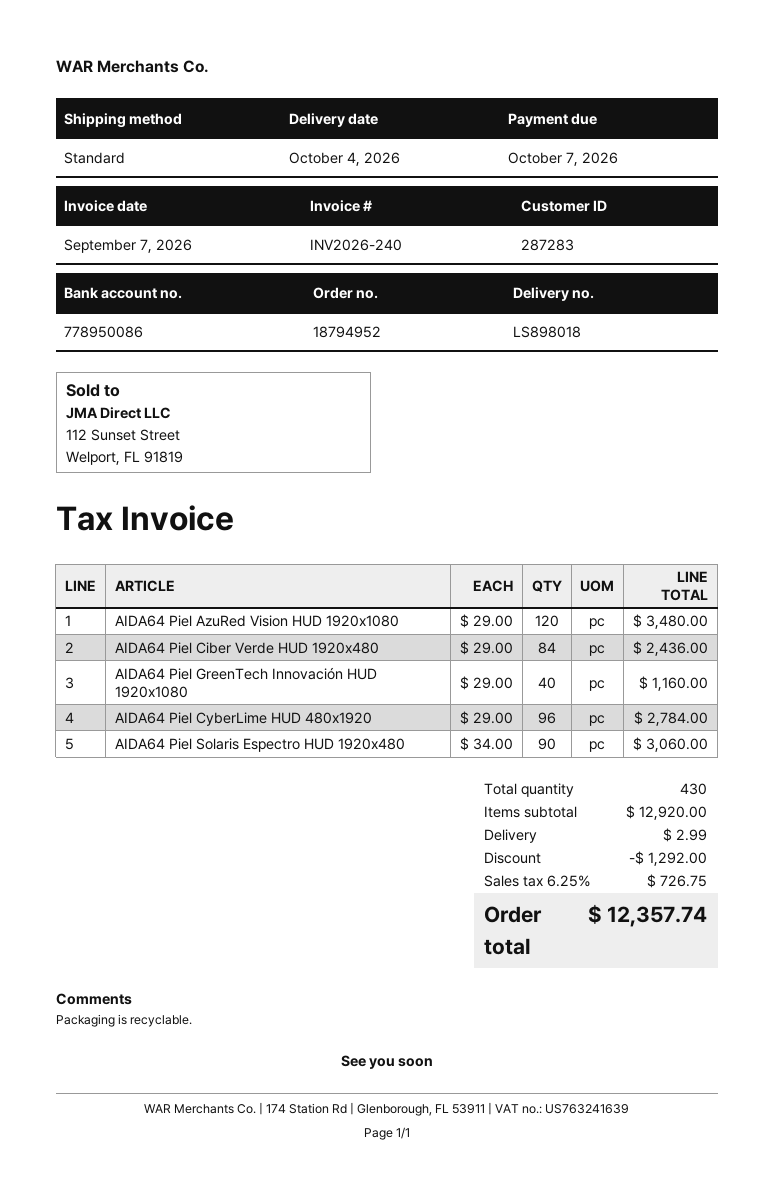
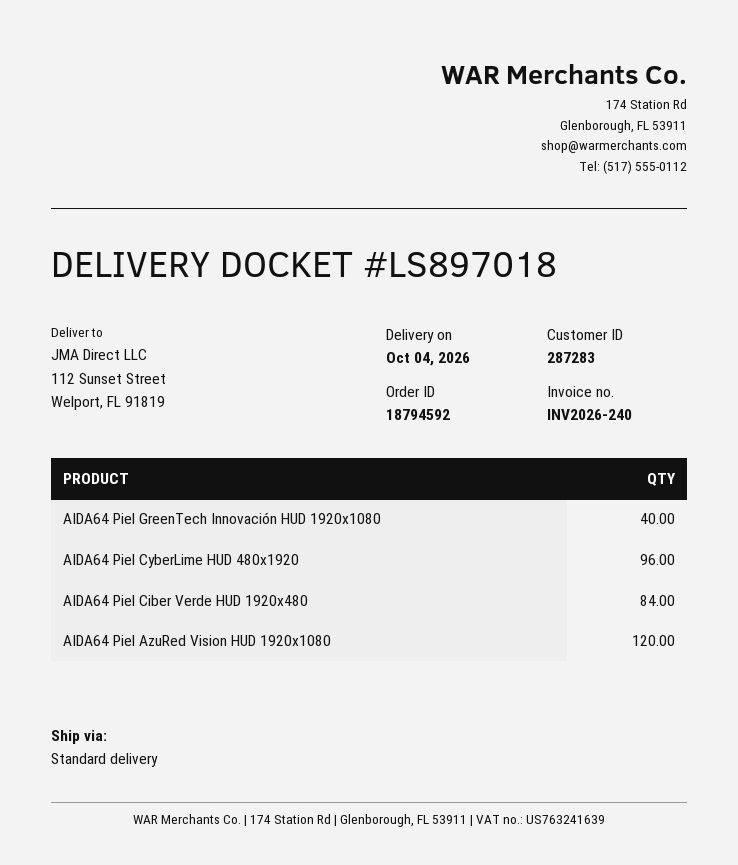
order number: 18794952 -> 18794592
delivery note number: LS898018 -> LS897018
AIDA64 Piel Solaris Espectro HUD 1920x480: 90 -> none

